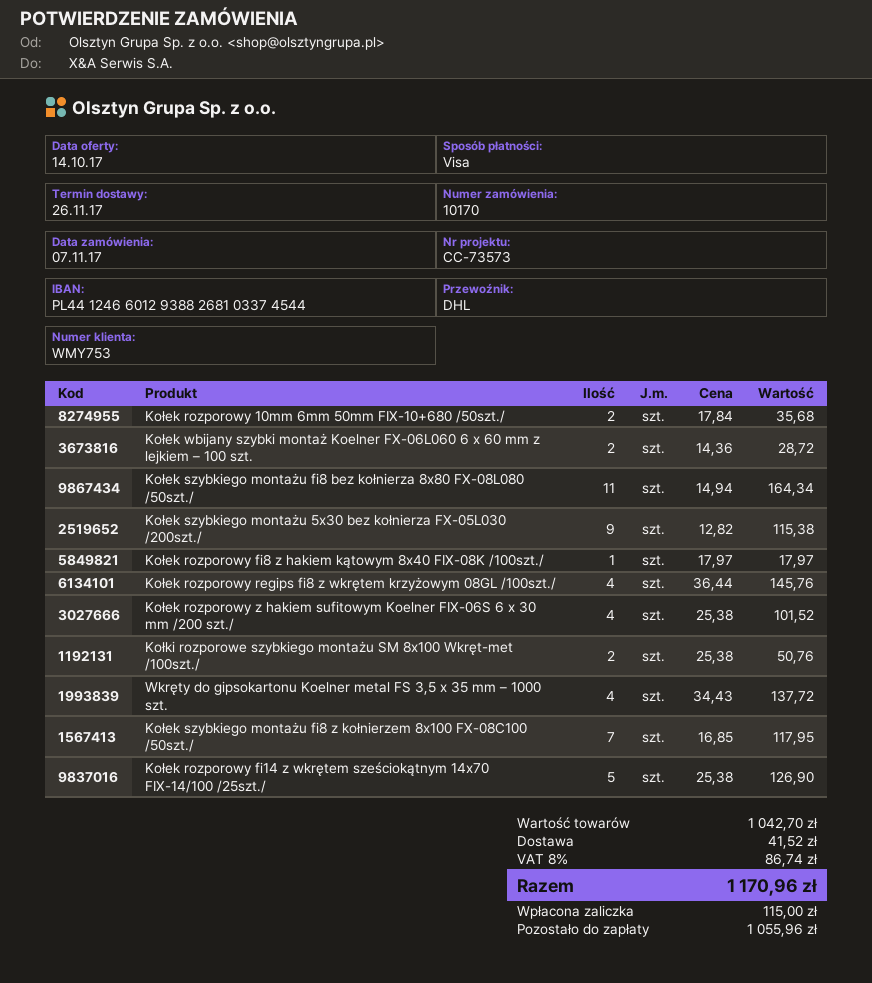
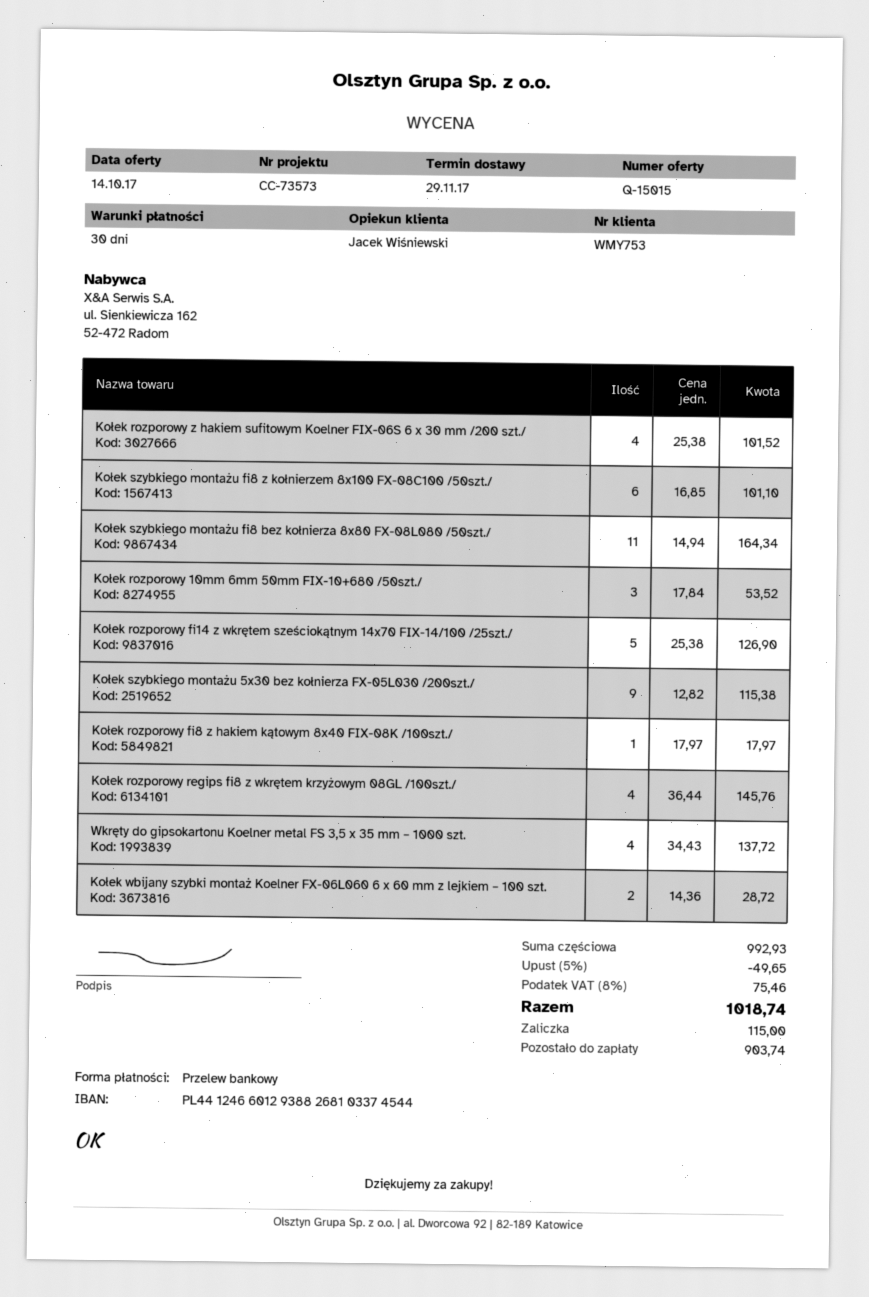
delivery date: 2017-11-26 -> 2017-11-29
payment method: Visa -> bank transfer
Kołek rozporowy 10mm 6mm 50mm FIX-10+680 /50szt./: 2 x 17.84 = 35.68 -> 3 x 17.84 = 53.52
Kołki rozporowe szybkiego montażu SM 8x100 Wkręt-met /100szt./: 2 x 25.38 = 50.76 -> none
Kołek szybkiego montażu fi8 z kołnierzem 8x100 FX-08C100 /50szt./: 7 x 16.85 = 117.95 -> 6 x 16.85 = 101.10
subtotal: 1042.70 -> 992.93
discount: none -> 5% = 49.65
shipping: 41.52 -> none
tax: 8% = 86.74 -> 8% = 75.46
total: 1170.96 -> 1018.74
balance: 1055.96 -> 903.74

